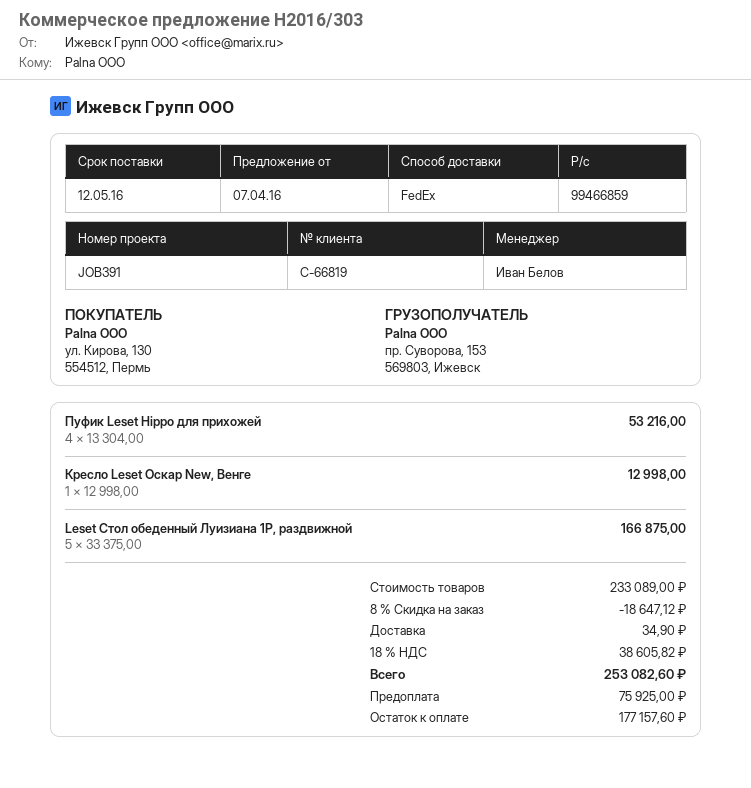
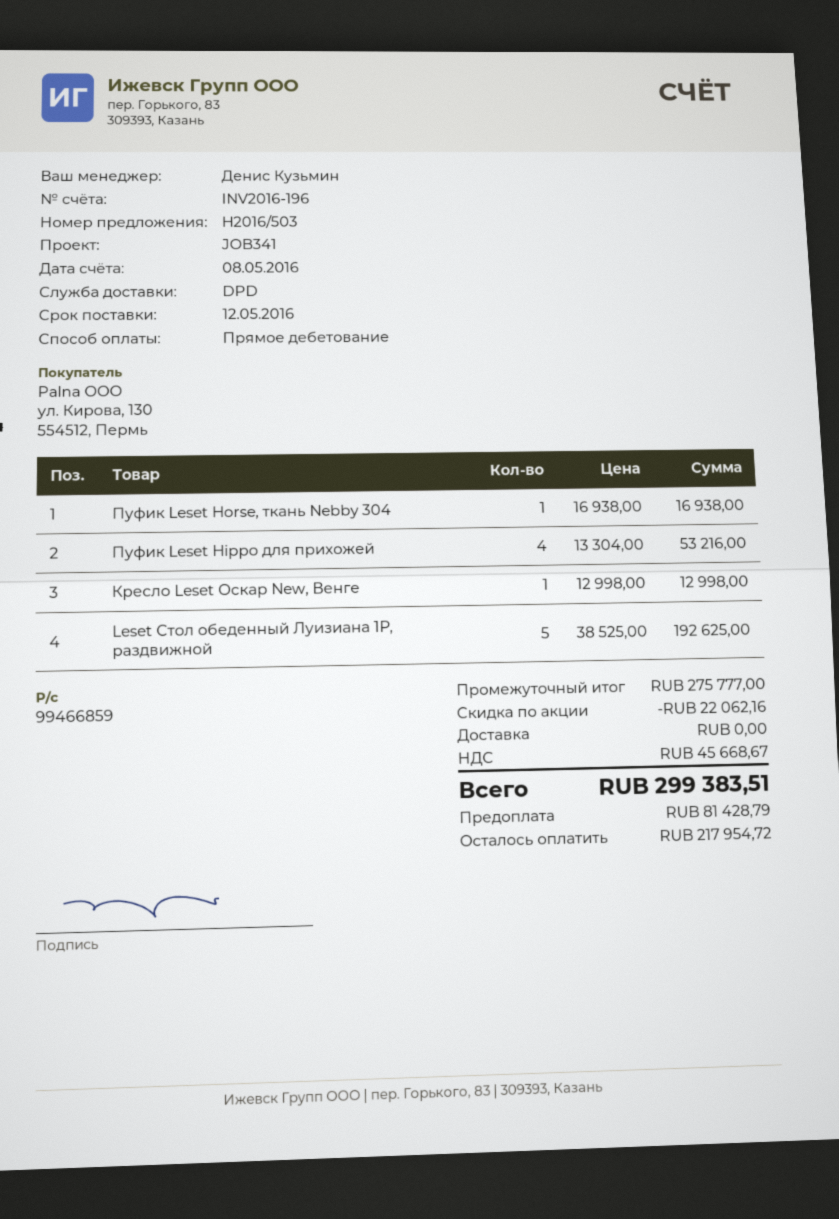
quote number: H2016/303 -> H2016/503
reference: JOB391 -> JOB341
sales rep: Иван Белов -> Денис Кузьмин
shipping method: FedEx -> DPD
Leset Стол обеденный Луизиана 1Р, раздвижной: 5 x 33375.00 = 166875.00 -> 5 x 38525.00 = 192625.00
Пуфик Leset Horse, ткань Nebby 304: none -> 1 x 16938.00 = 16938.00
subtotal: 233089.00 -> 275777.00
discount: 18647.12 -> 22062.16
shipping: 34.90 -> 0.00
tax: 38605.82 -> 45668.67
total: 253082.60 -> 299383.51
deposit: 75925.00 -> 81428.79
balance: 177157.60 -> 217954.72

